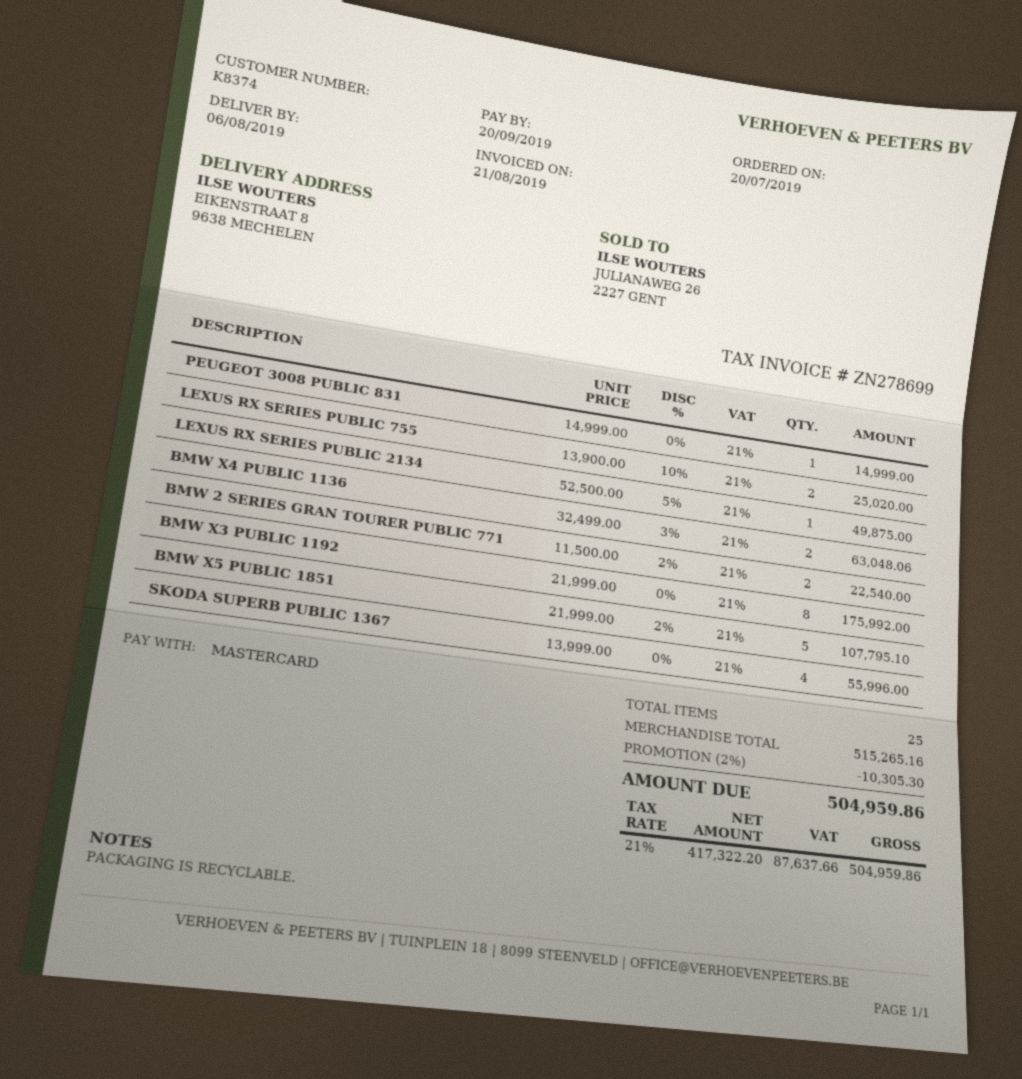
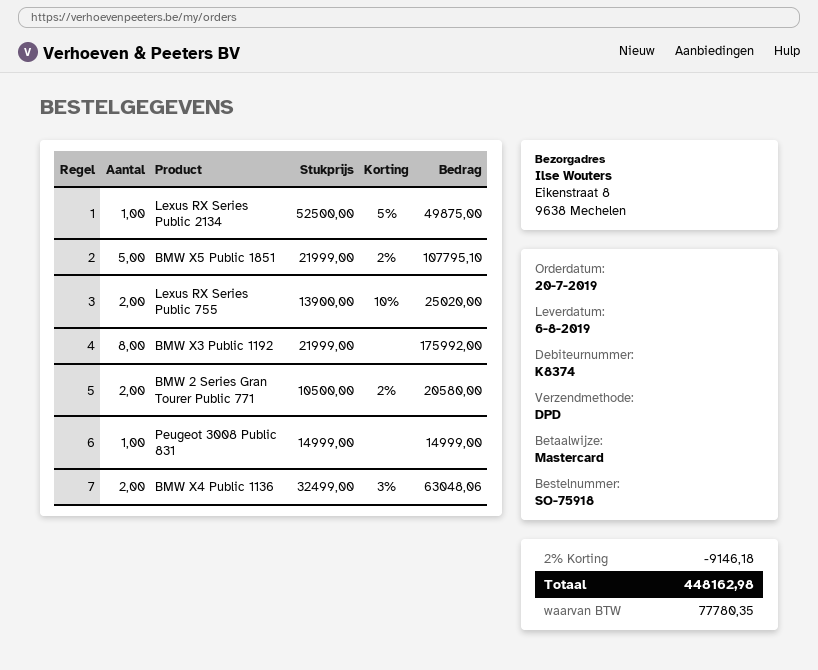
BMW 2 SERIES GRAN TOURER PUBLIC 771: 2 x 11500.00 - 2% = 22540.00 -> 2 x 10500.00 - 2% = 20580.00
SKODA SUPERB PUBLIC 1367: 4 x 13999.00 = 55996.00 -> none
discount: 2% = 10305.30 -> 2% = 9146.18
tax: 87637.66 -> 77780.35
total: 504959.86 -> 448162.98

